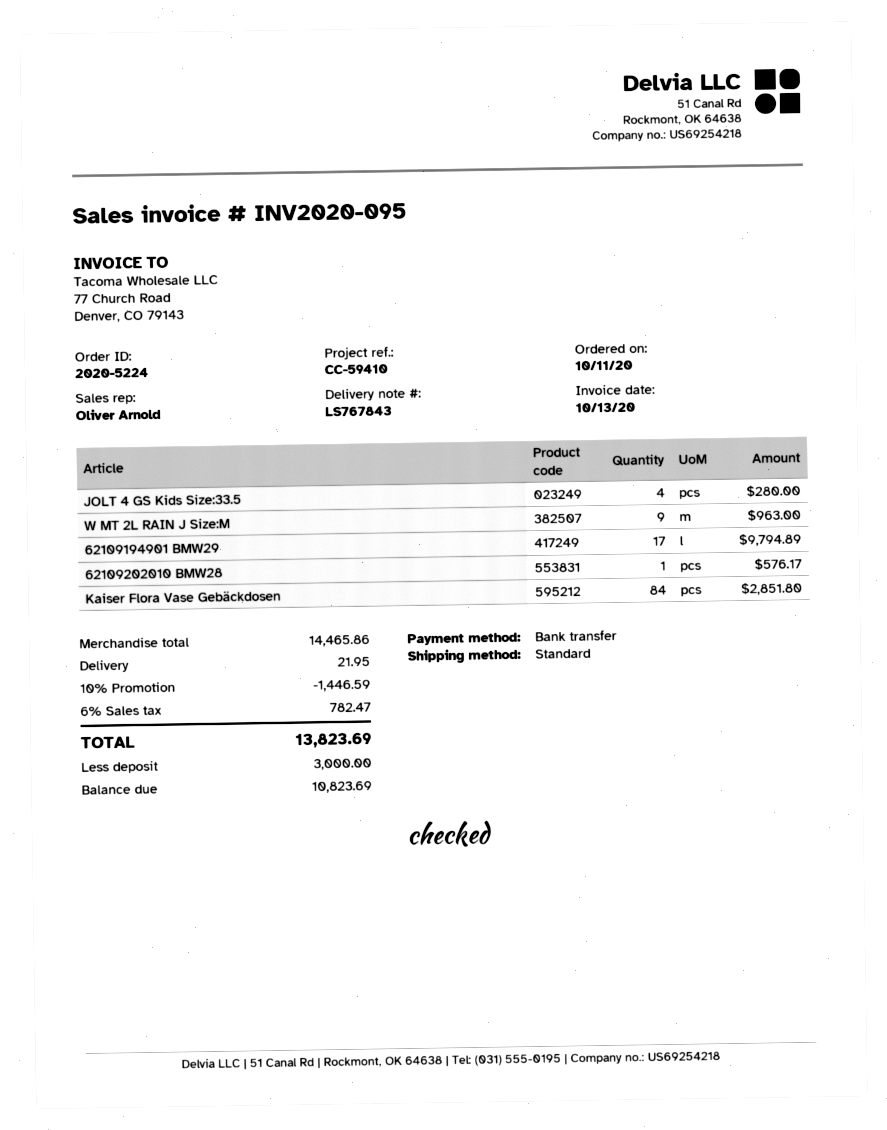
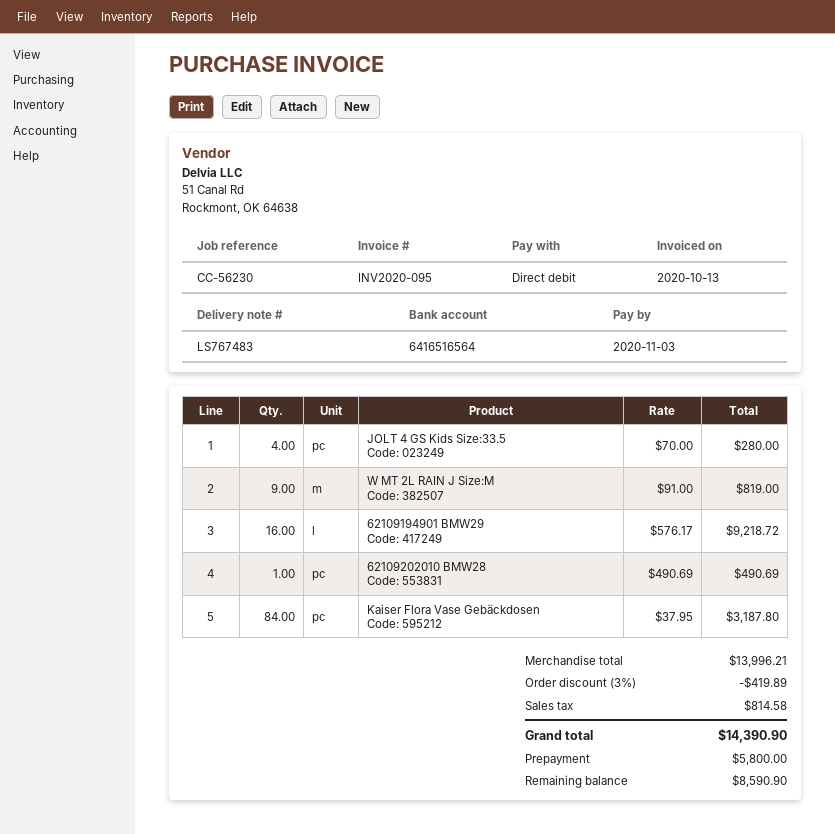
delivery note number: LS767843 -> LS767483
reference: CC-59410 -> CC-56230
payment method: bank transfer -> direct debit
W MT 2L RAIN J Size:M: 9 for 963.00 -> 9 for 819.00
62109194901 BMW29: 17 for 9794.89 -> 16 for 9218.72
62109202010 BMW28: 1 for 576.17 -> 1 for 490.69
Kaiser Flora Vase Gebäckdosen: 84 for 2851.80 -> 84 for 3187.80
subtotal: 14465.86 -> 13996.21
discount: 10% = 1446.59 -> 3% = 419.89
shipping: 21.95 -> none
tax: 782.47 -> 814.58
total: 13823.69 -> 14390.90
deposit: 3000.00 -> 5800.00
balance: 10823.69 -> 8590.90

